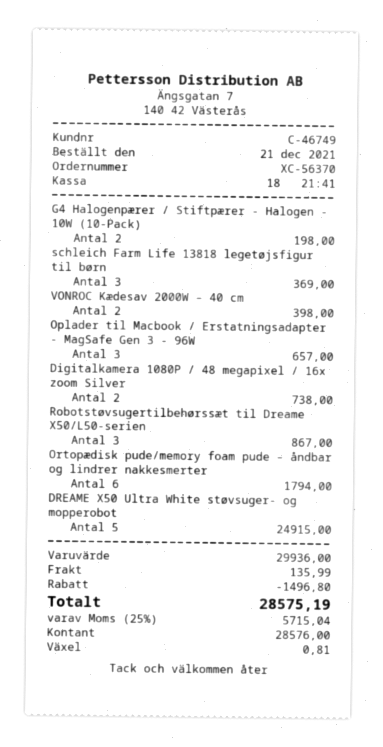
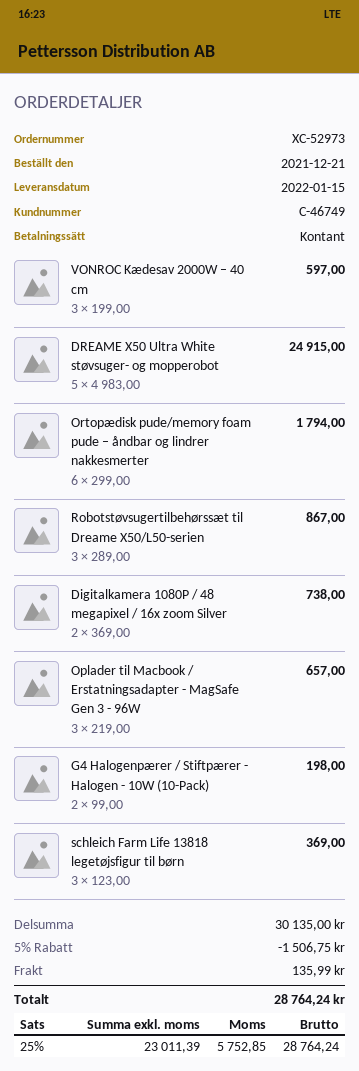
order number: XC-56370 -> XC-52973
VONROC Kædesav 2000W – 40 cm: 2 for 398.00 -> 3 for 597.00
subtotal: 29936.00 -> 30135.00
discount: 1496.80 -> 1506.75
tax: 25% = 5715.04 -> 25% = 5752.85
total: 28575.19 -> 28764.24

